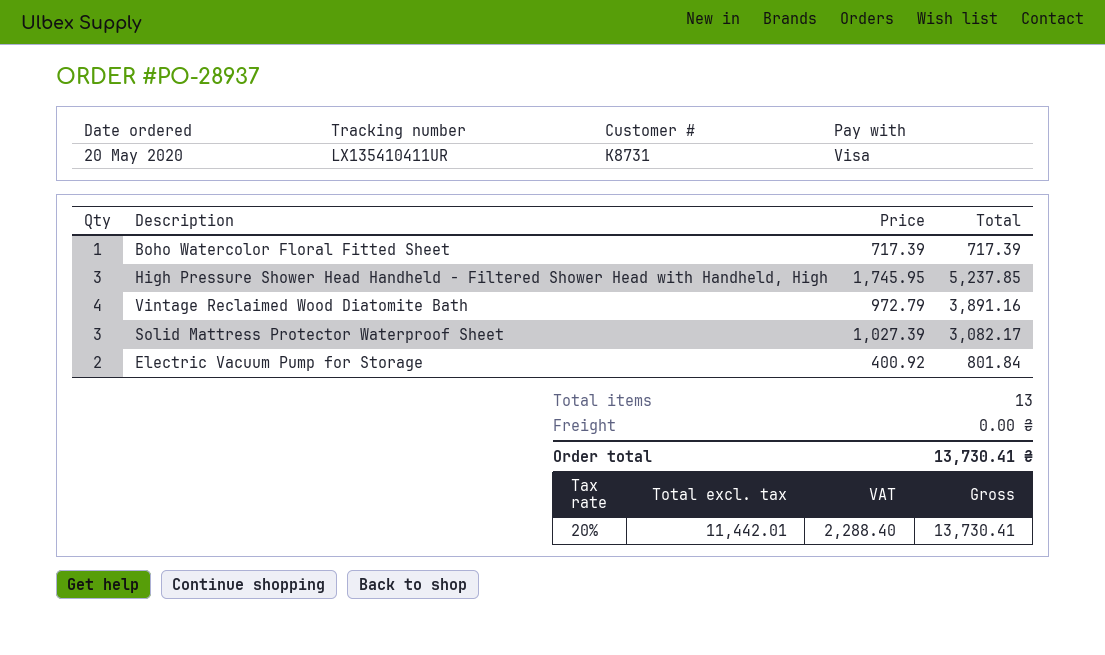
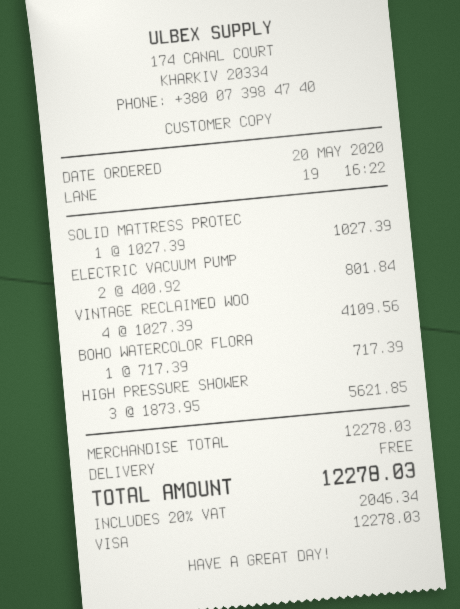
High Pressure Shower Head Handheld - Filtered Shower Head with Handheld, High: 3 x 1745.95 = 5237.85 -> 3 x 1873.95 = 5621.85
Vintage Reclaimed Wood Diatomite Bath: 4 x 972.79 = 3891.16 -> 4 x 1027.39 = 4109.56
Solid Mattress Protector Waterproof Sheet: 3 x 1027.39 = 3082.17 -> 1 x 1027.39 = 1027.39
tax: 20% = 2288.40 -> 20% = 2046.34
total: 13730.41 -> 12278.03

